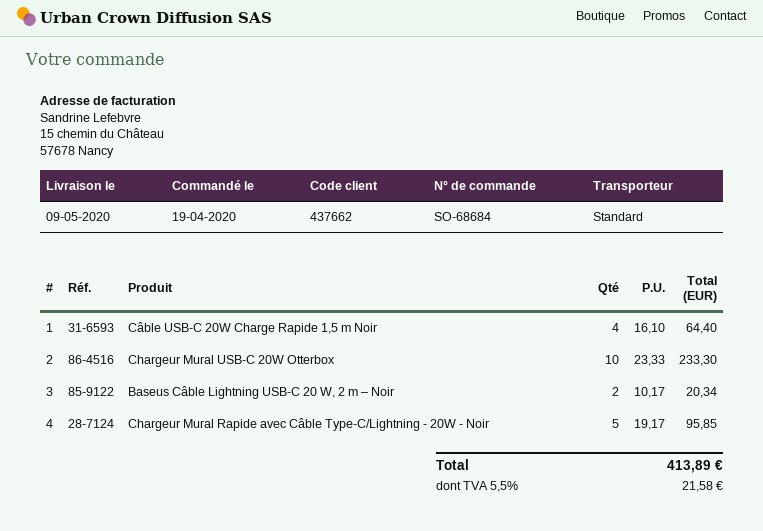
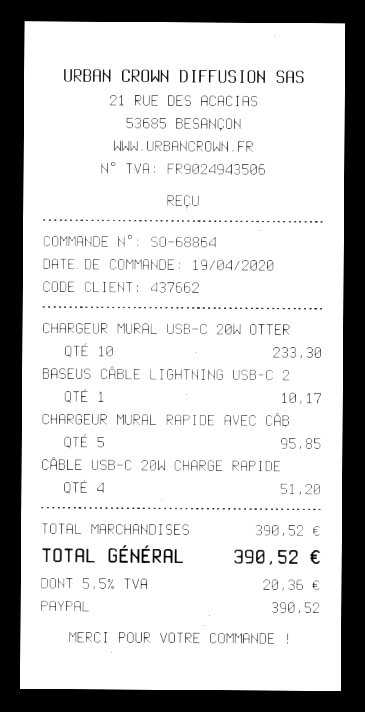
order number: SO-68684 -> SO-68864
Câble USB-C 20W Charge Rapide 1,5 m Noir: 4 for 64.40 -> 4 for 51.20
Baseus Câble Lightning USB‑C 20 W, 2 m – Noir: 2 for 20.34 -> 1 for 10.17
tax: 5.5% = 21.58 -> 5.5% = 20.36
total: 413.89 -> 390.52

